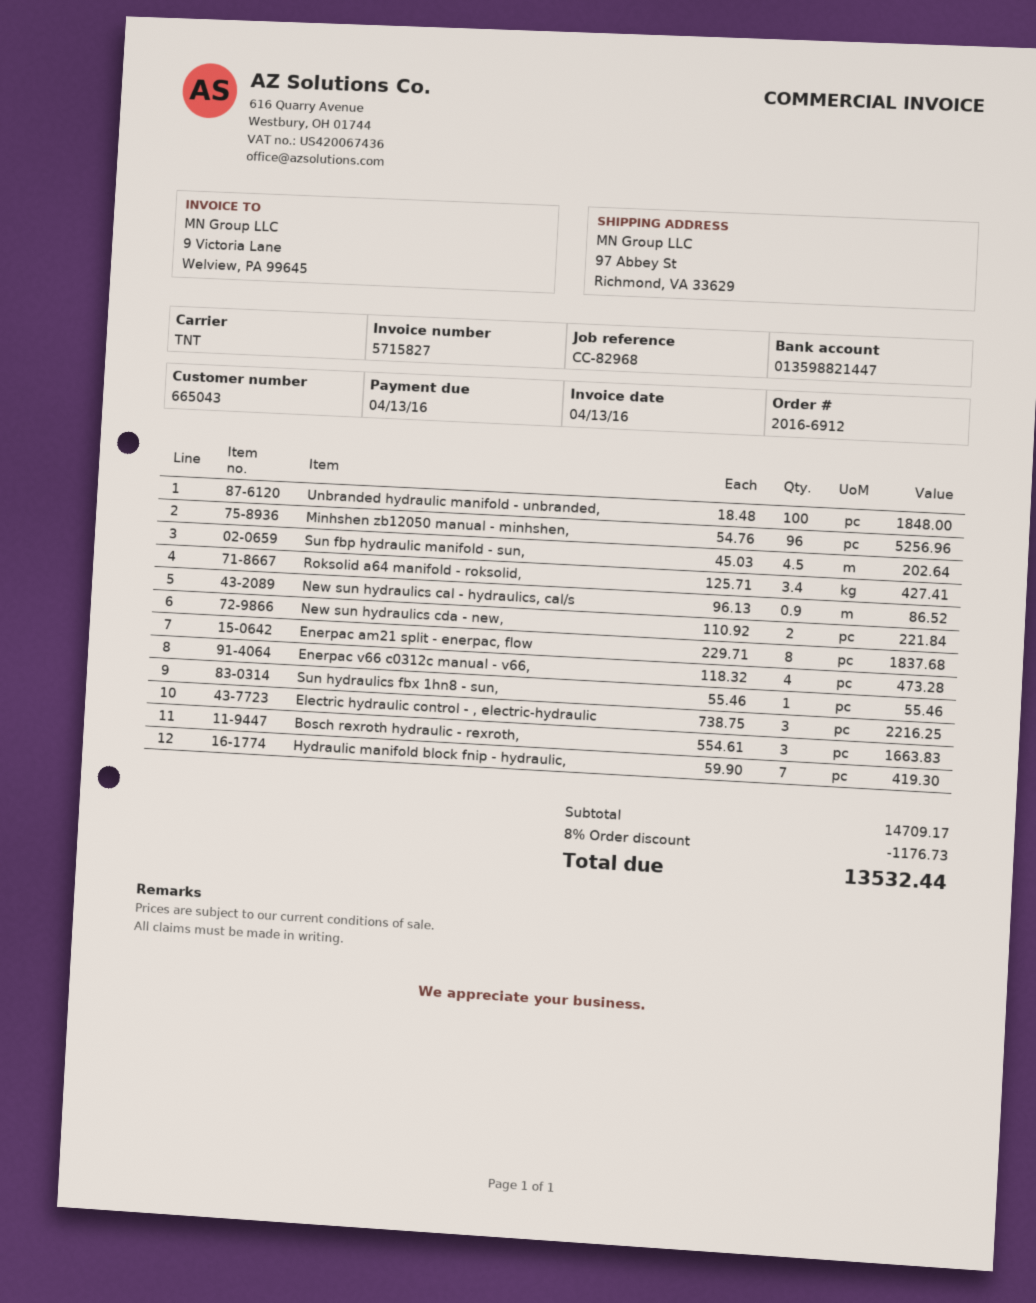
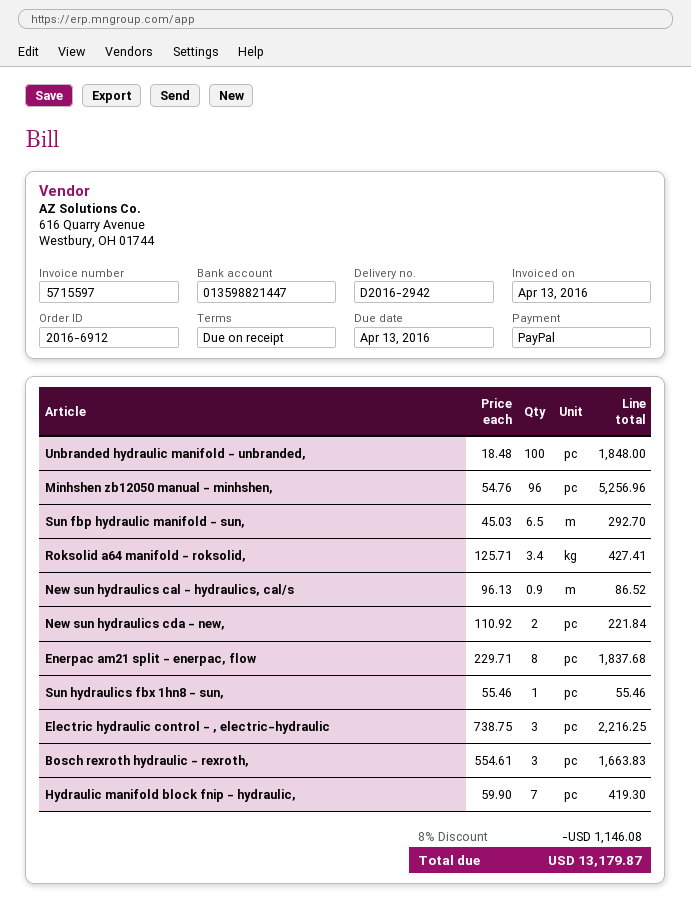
invoice number: 5715827 -> 5715597
Sun fbp hydraulic manifold - sun,: 4.5 x 45.03 = 202.64 -> 6.5 x 45.03 = 292.70
Enerpac v66 c0312c manual - v66,: 4 x 118.32 = 473.28 -> none
discount: 8% = 1176.73 -> 8% = 1146.08
total: 13532.44 -> 13179.87

